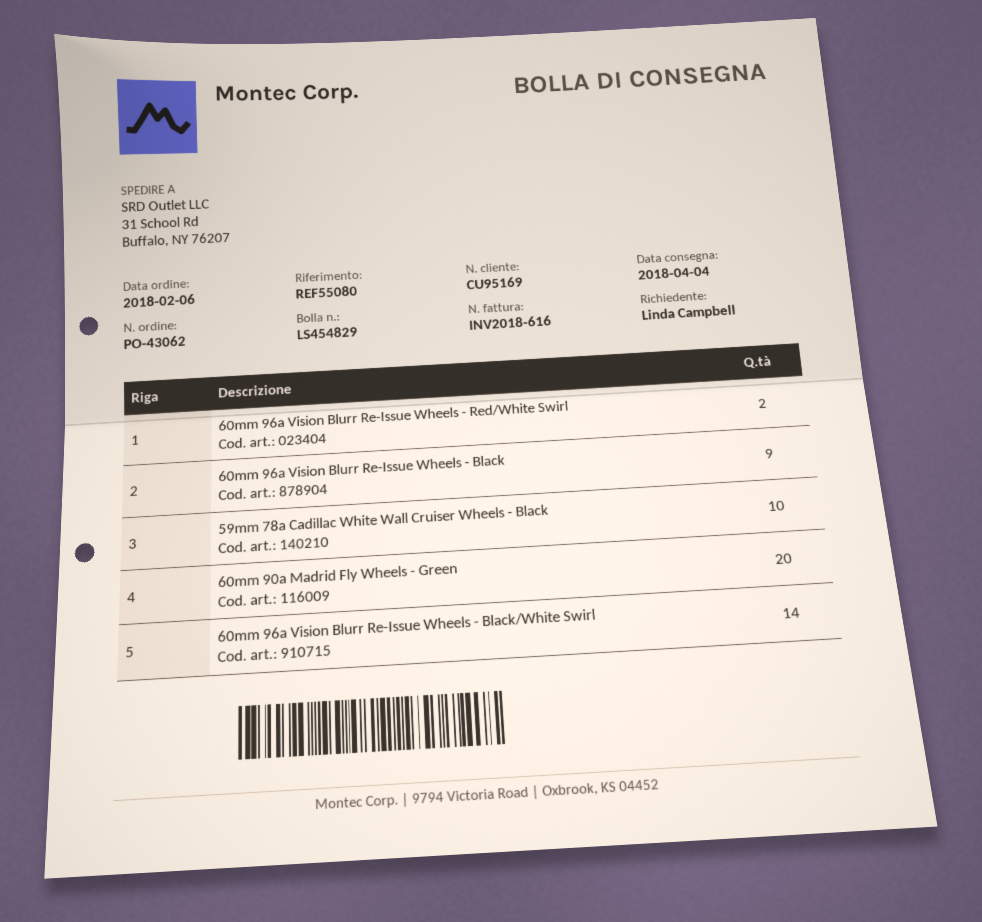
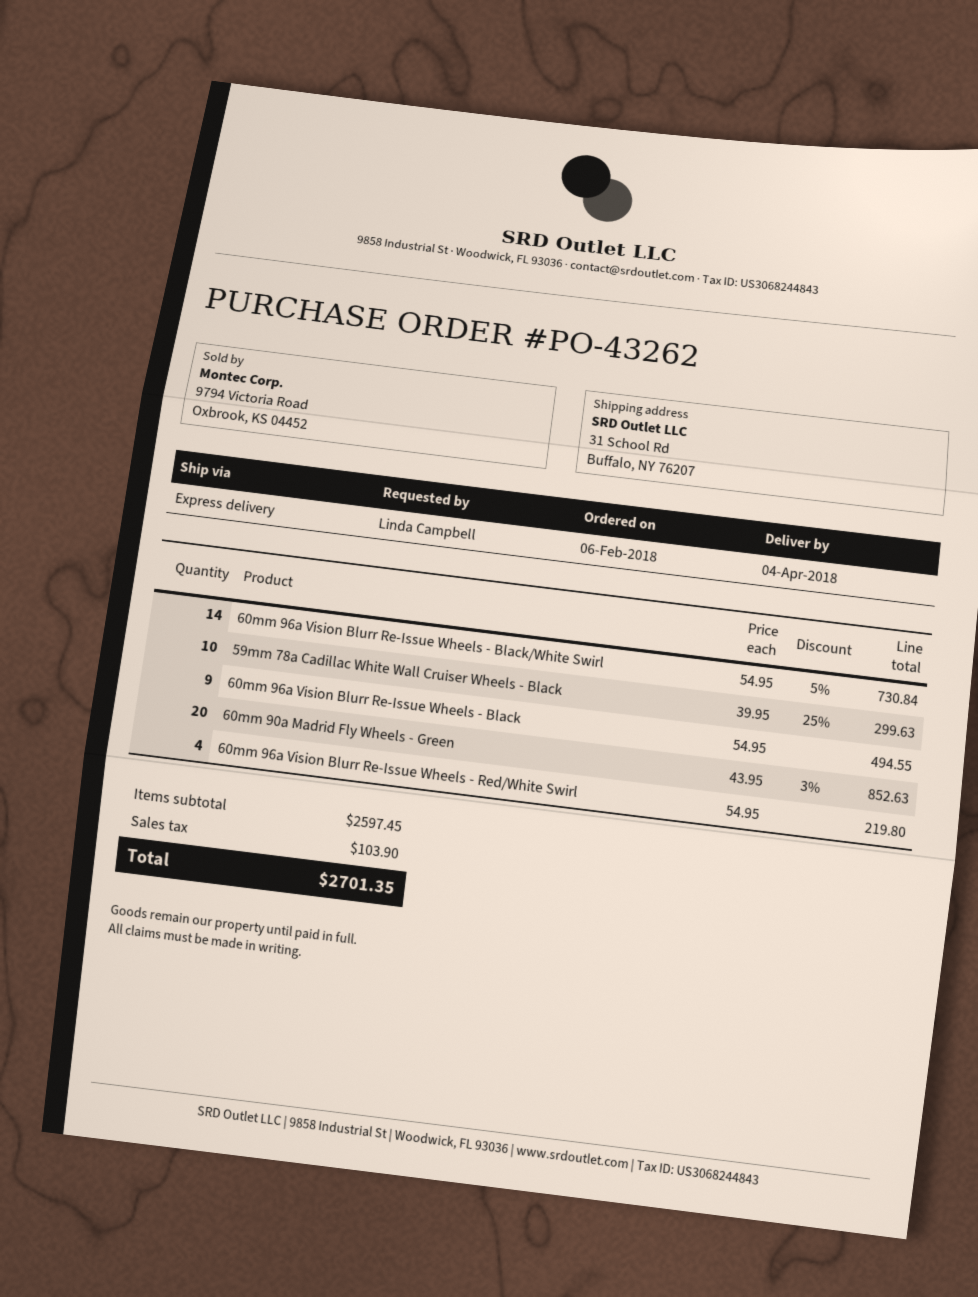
order number: PO-43062 -> PO-43262
60mm 96a Vision Blurr Re-Issue Wheels - Red/White Swirl: 2 -> 4

